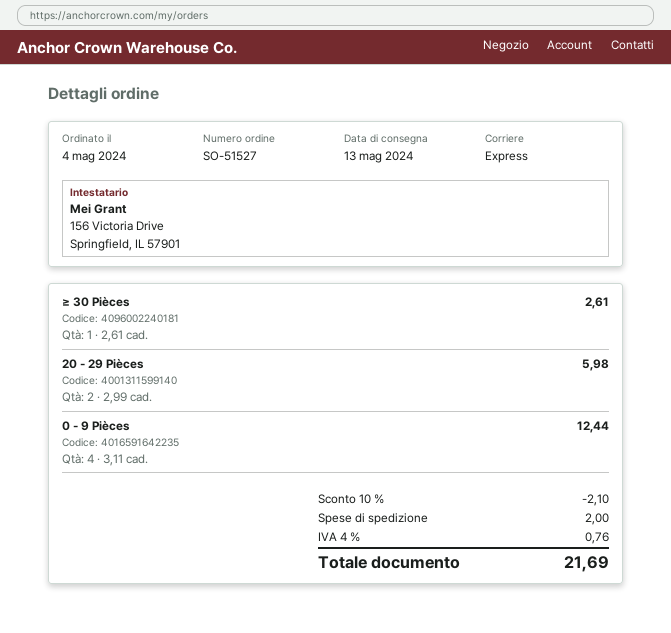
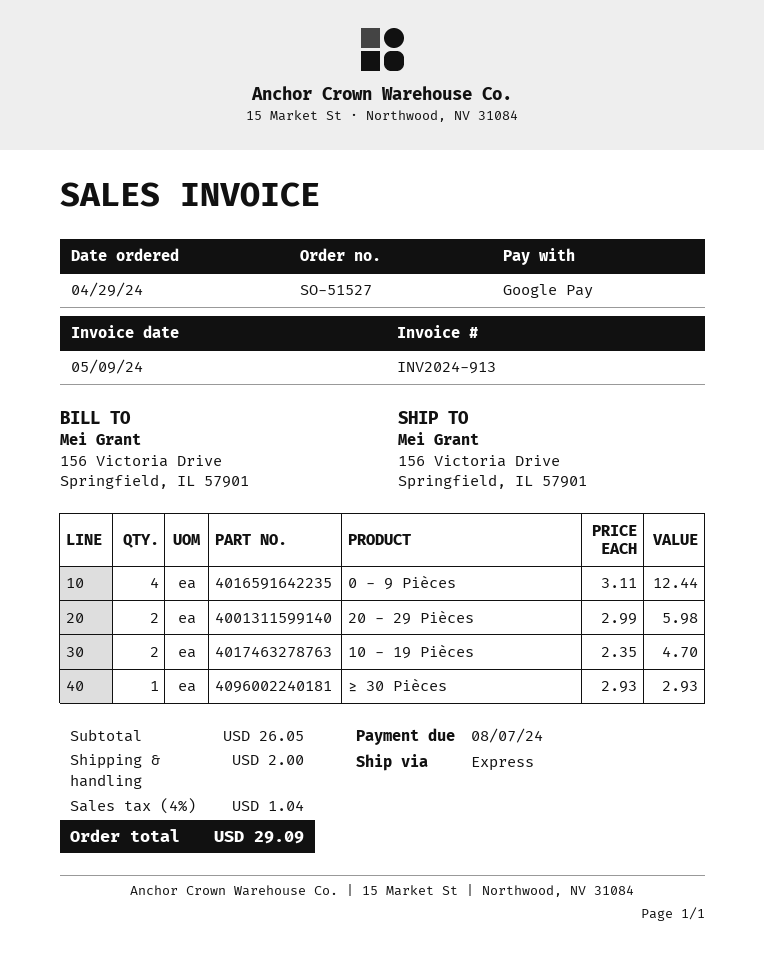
order date: 2024-05-04 -> 2024-04-29
≥ 30 Pièces: 1 x 2.61 = 2.61 -> 1 x 2.93 = 2.93
10 - 19 Pièces: none -> 2 x 2.35 = 4.70
discount: 10% = 2.10 -> none
tax: 4% = 0.76 -> 4% = 1.04
total: 21.69 -> 29.09

